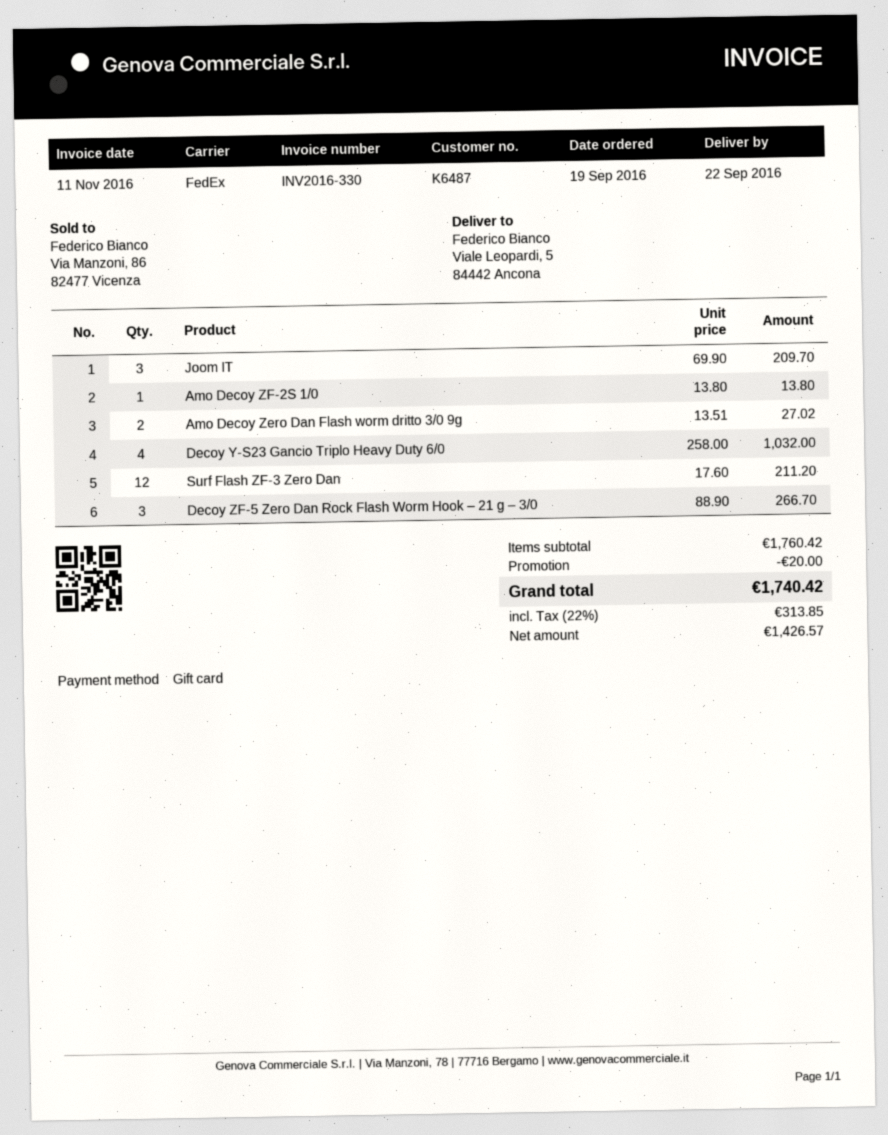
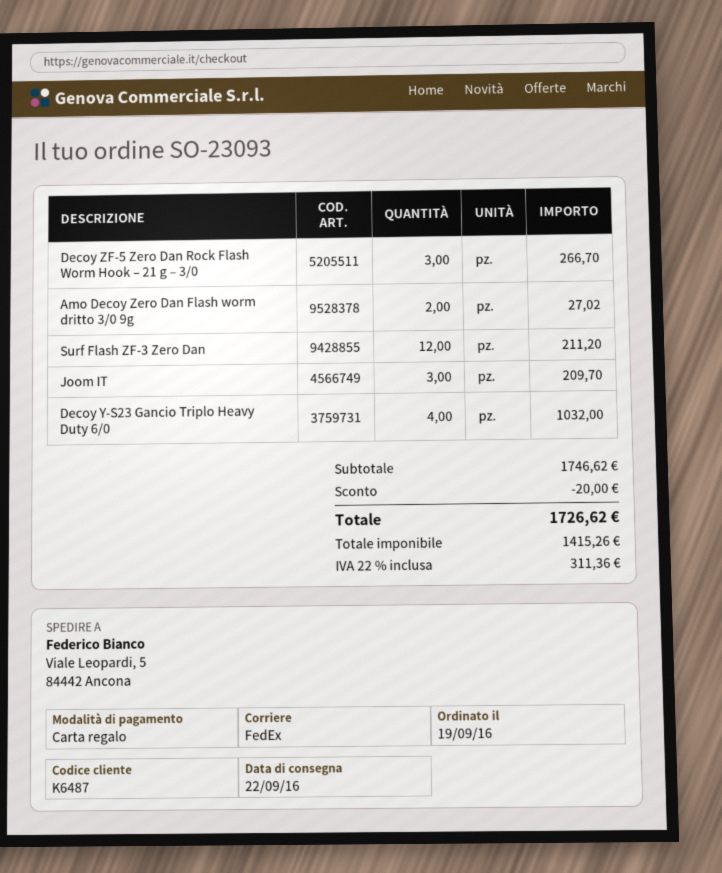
Amo Decoy ZF‑2S 1/0: 1 for 13.80 -> none
subtotal: 1760.42 -> 1746.62
net: 1426.57 -> 1415.26
tax: 22% = 313.85 -> 22% = 311.36
total: 1740.42 -> 1726.62

